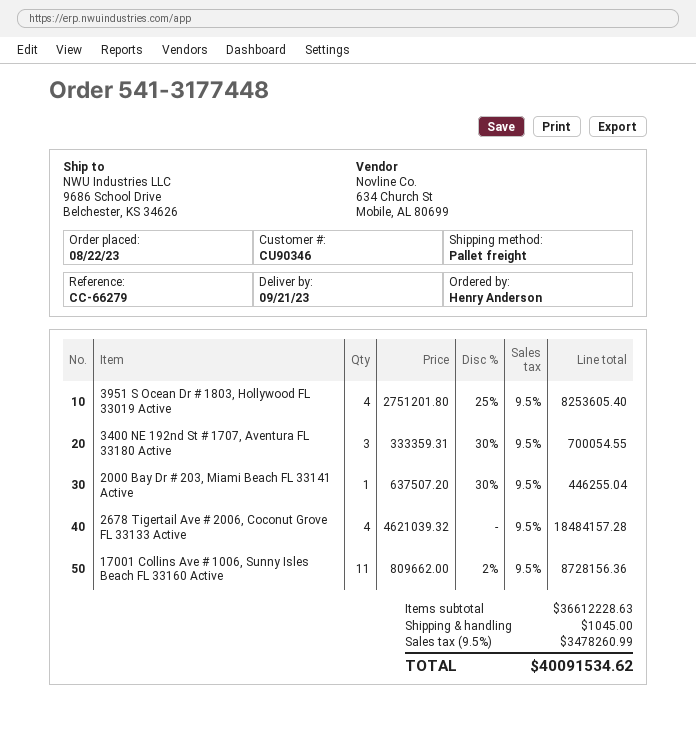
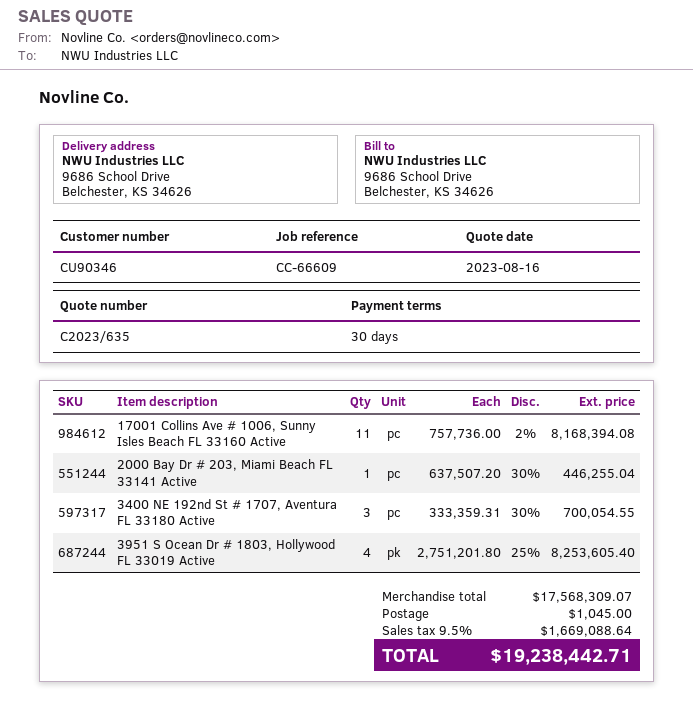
reference: CC-66279 -> CC-66609
2678 Tigertail Ave # 2006, Coconut Grove FL 33133 Active: 4 x 4621039.32 = 18484157.28 -> none
17001 Collins Ave # 1006, Sunny Isles Beach FL 33160 Active: 11 x 809662.00 - 2% = 8728156.36 -> 11 x 757736.00 - 2% = 8168394.08
subtotal: 36612228.63 -> 17568309.07
tax: 9.5% = 3478260.99 -> 9.5% = 1669088.64
total: 40091534.62 -> 19238442.71

